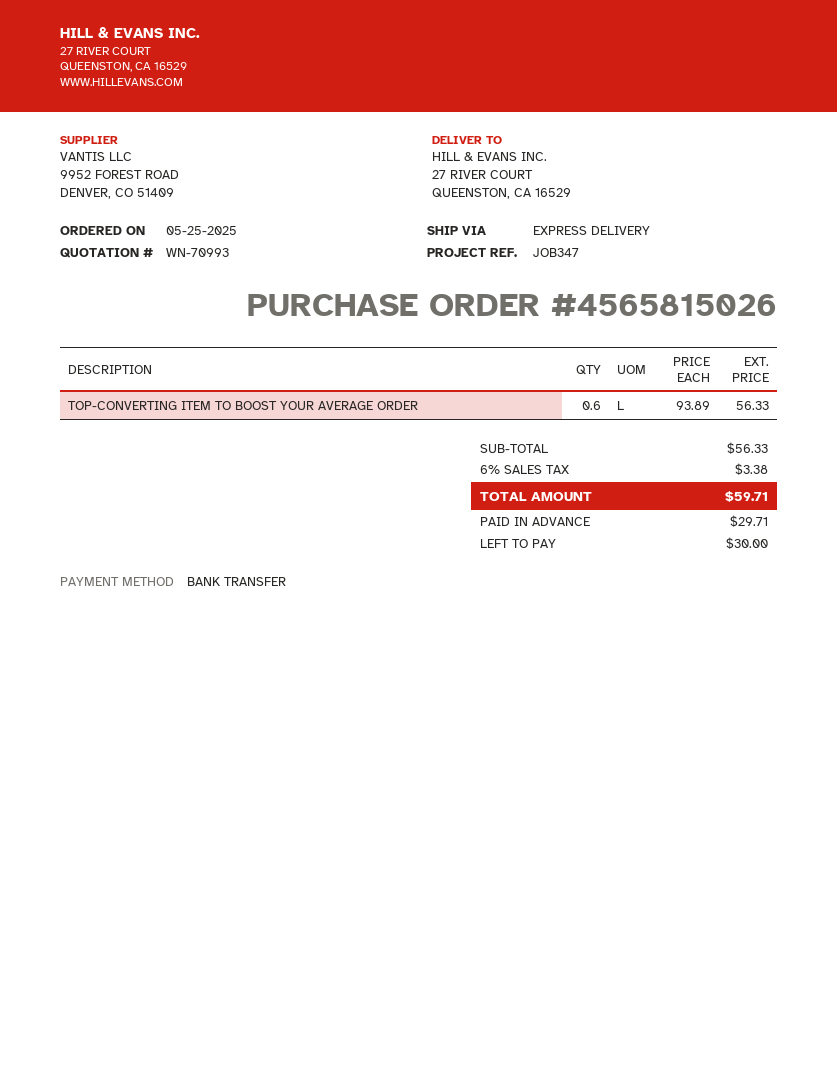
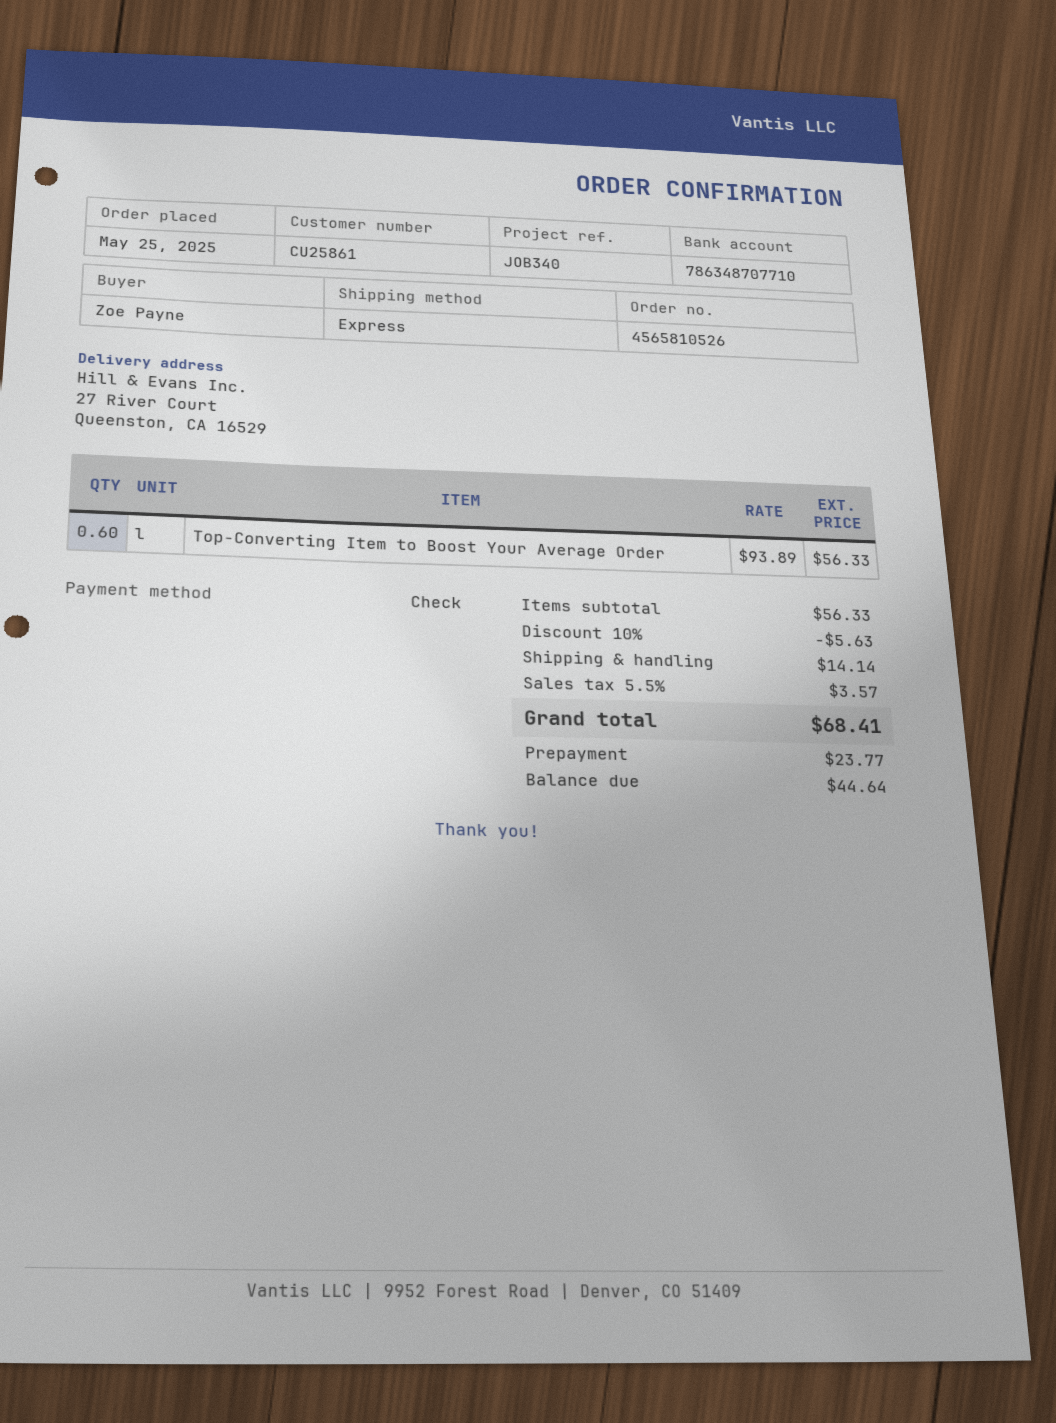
order number: 4565815026 -> 4565810526
reference: JOB347 -> JOB340
payment method: bank transfer -> cheque
discount: none -> 10% = 5.63
shipping: none -> 14.14
tax: 6% = 3.38 -> 5.5% = 3.57
total: 59.71 -> 68.41
deposit: 29.71 -> 23.77
balance: 30.00 -> 44.64

